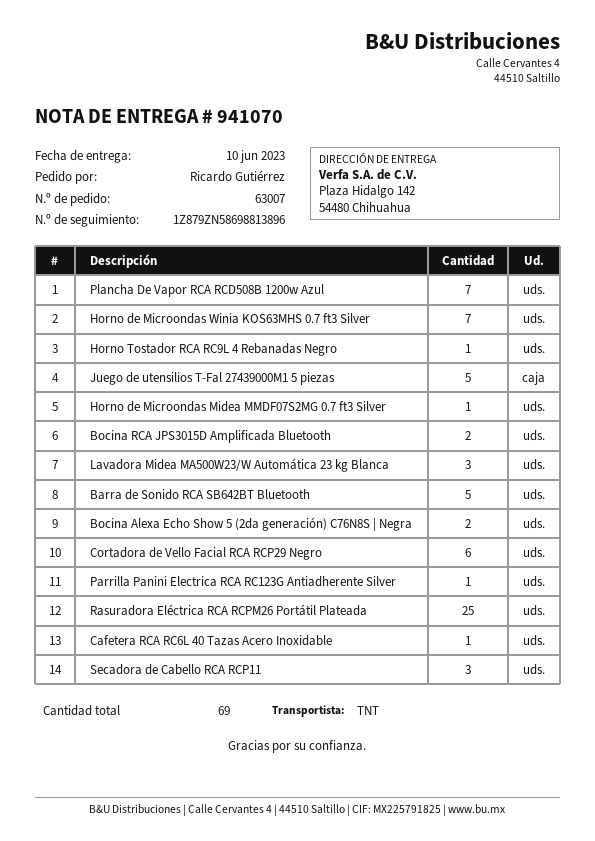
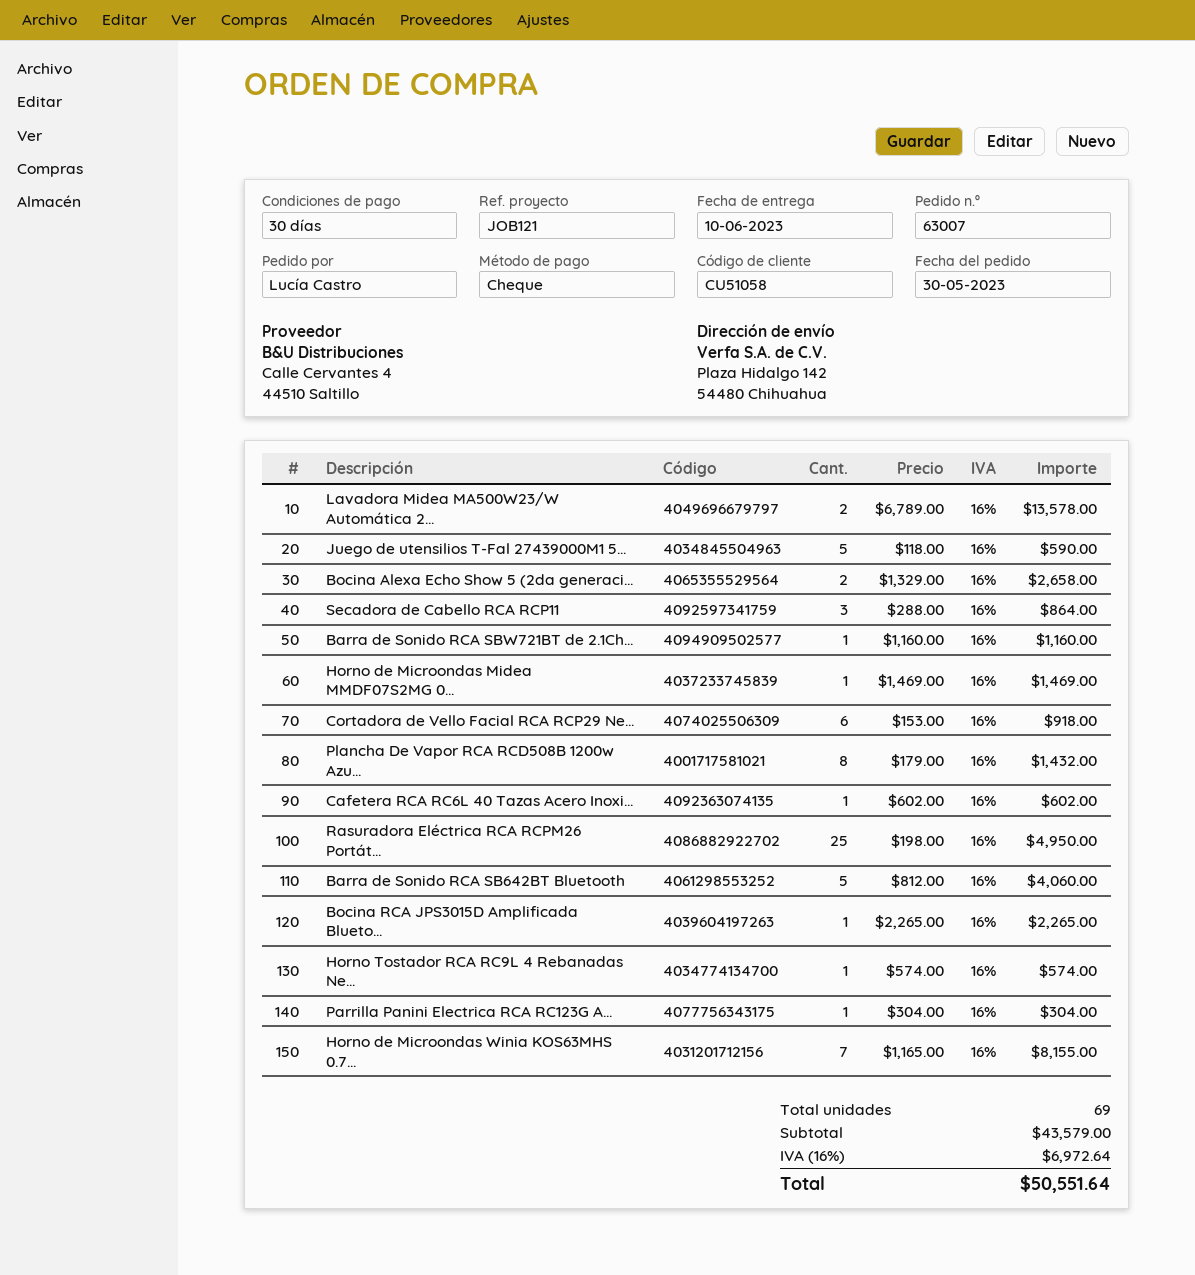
ordered by: Ricardo Gutiérrez -> Lucía Castro
Plancha De Vapor RCA RCD508B 1200w Azul: 7 -> 8
Bocina RCA JPS3015D Amplificada Bluetooth: 2 -> 1
Lavadora Midea MA500W23/W Automática 23 kg Blanca: 3 -> 2
Barra de Sonido RCA SBW721BT de 2.1Ch...: none -> 1

